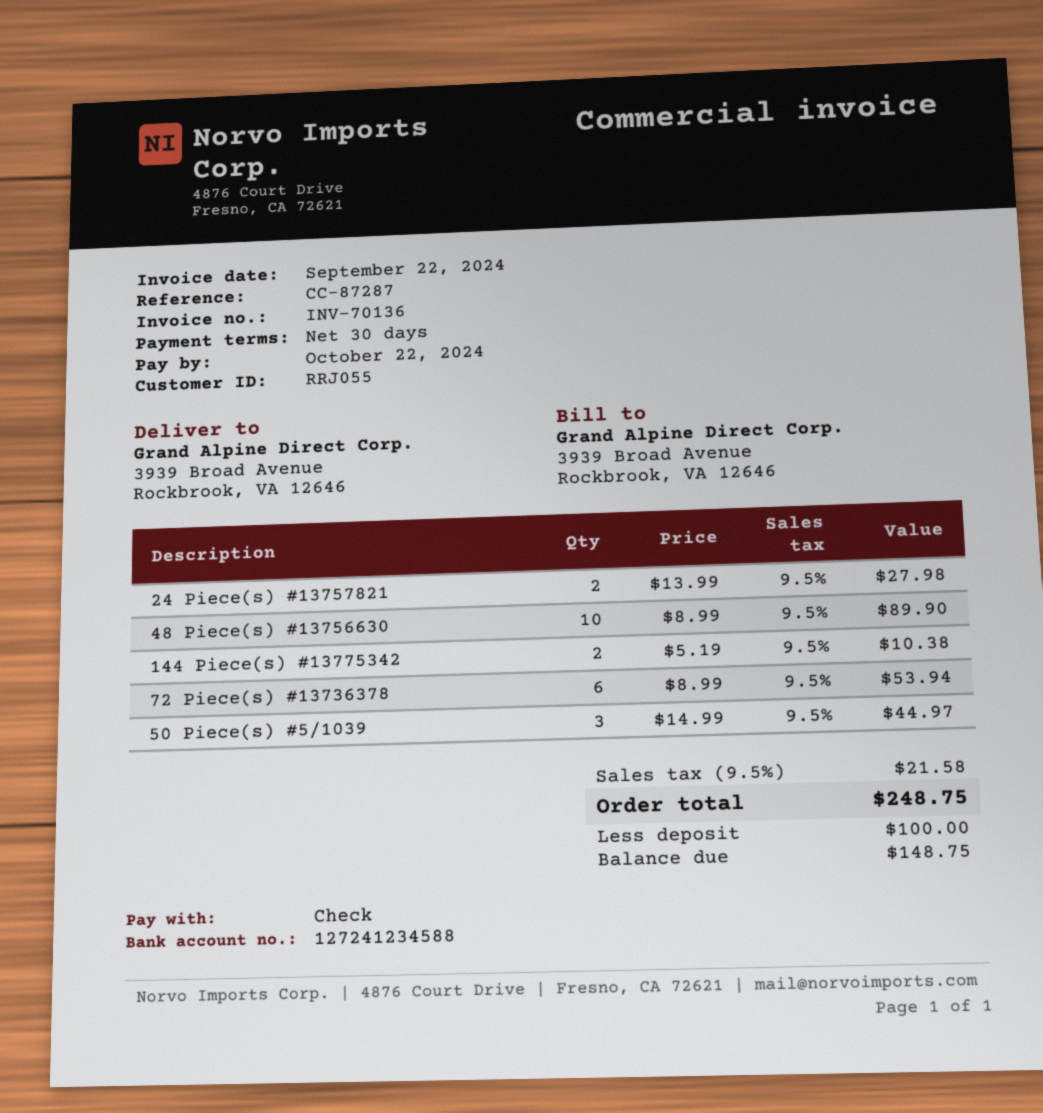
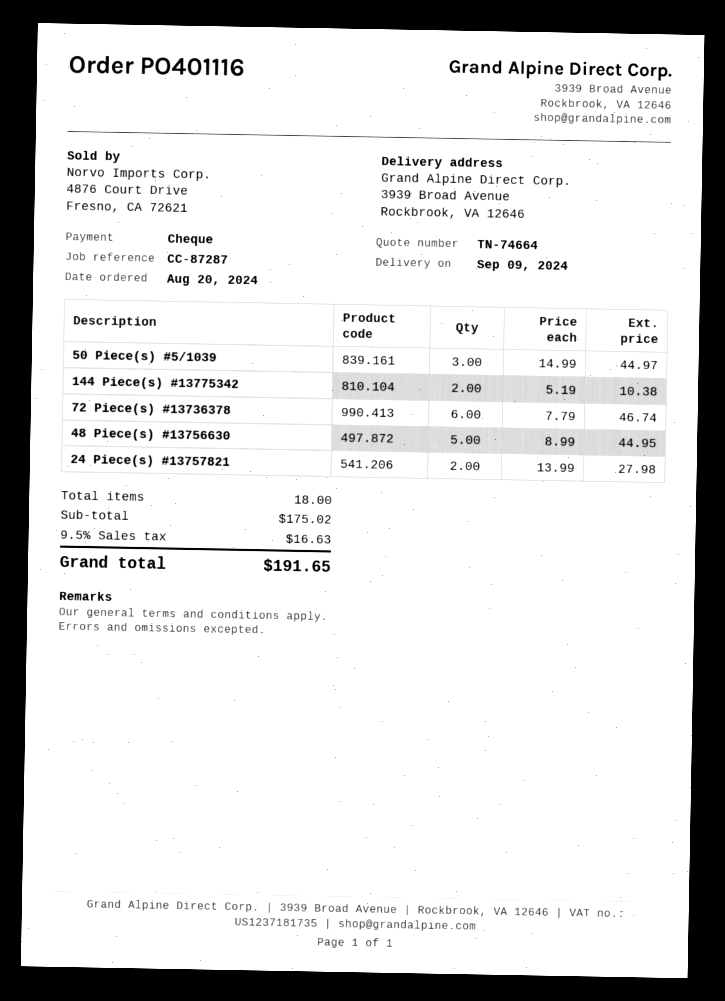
48 Piece(s) #13756630: 10 x 8.99 = 89.90 -> 5 x 8.99 = 44.95
72 Piece(s) #13736378: 6 x 8.99 = 53.94 -> 6 x 7.79 = 46.74
tax: 9.5% = 21.58 -> 9.5% = 16.63
total: 248.75 -> 191.65

